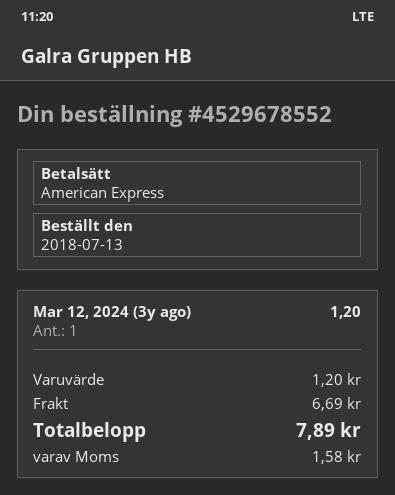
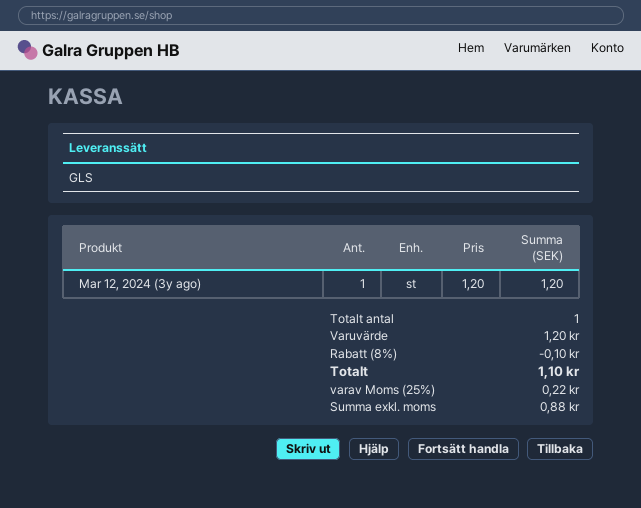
discount: none -> 8% = 0.10
shipping: 6.69 -> none
tax: 1.58 -> 0.22
total: 7.89 -> 1.10

